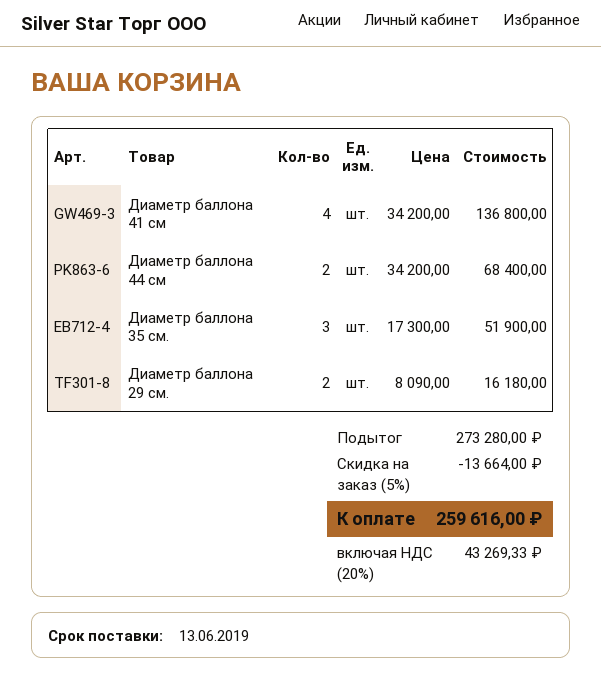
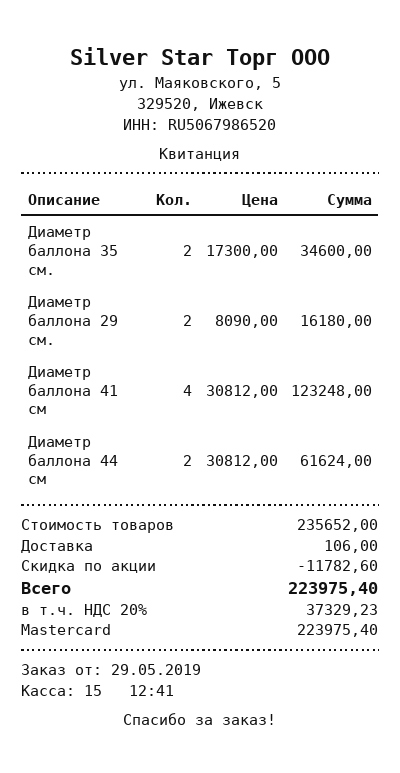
Диаметр баллона 41 см: 4 x 34200.00 = 136800.00 -> 4 x 30812.00 = 123248.00
Диаметр баллона 44 см: 2 x 34200.00 = 68400.00 -> 2 x 30812.00 = 61624.00
Диаметр баллона 35 см.: 3 x 17300.00 = 51900.00 -> 2 x 17300.00 = 34600.00
subtotal: 273280.00 -> 235652.00
discount: 13664.00 -> 11782.60
shipping: none -> 106.00
tax: 20% = 43269.33 -> 20% = 37329.23
total: 259616.00 -> 223975.40

